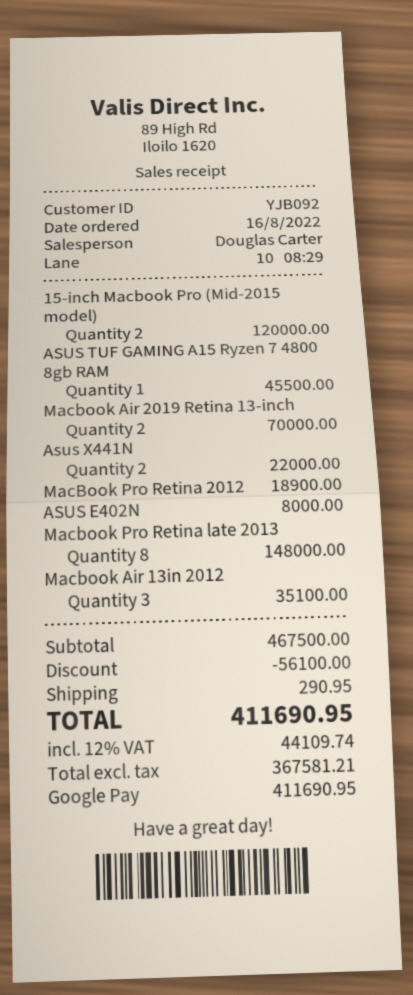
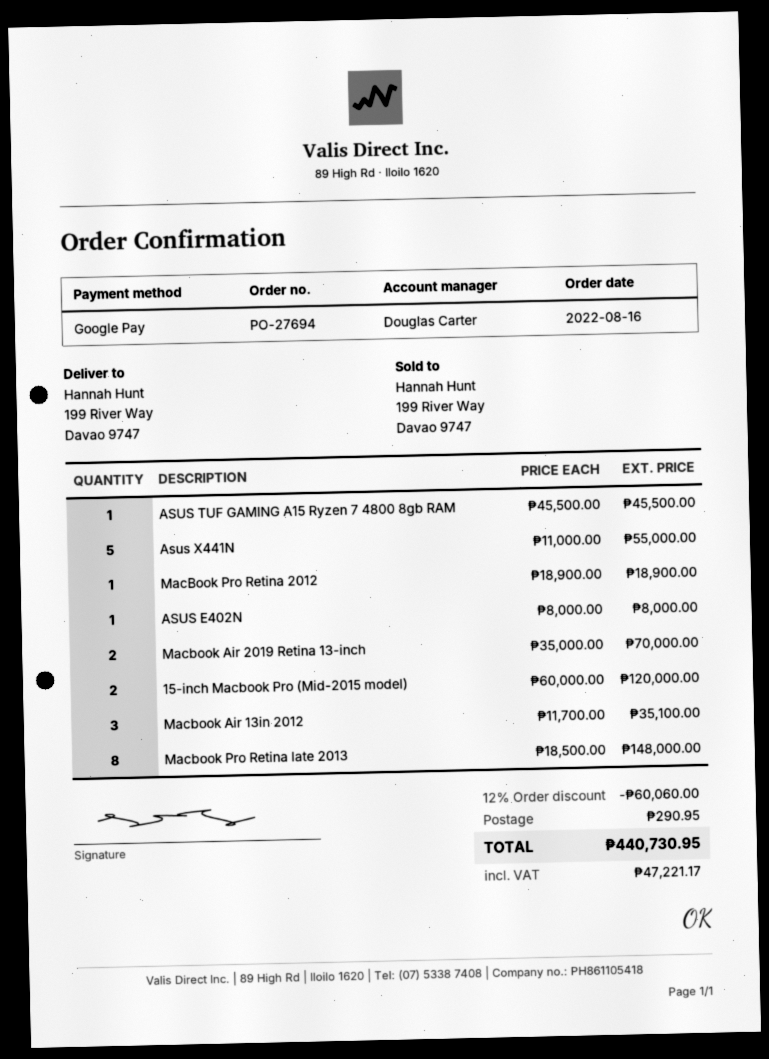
Asus X441N: 2 for 22000.00 -> 5 for 55000.00
discount: 56100.00 -> 60060.00
tax: 44109.74 -> 47221.17
total: 411690.95 -> 440730.95

